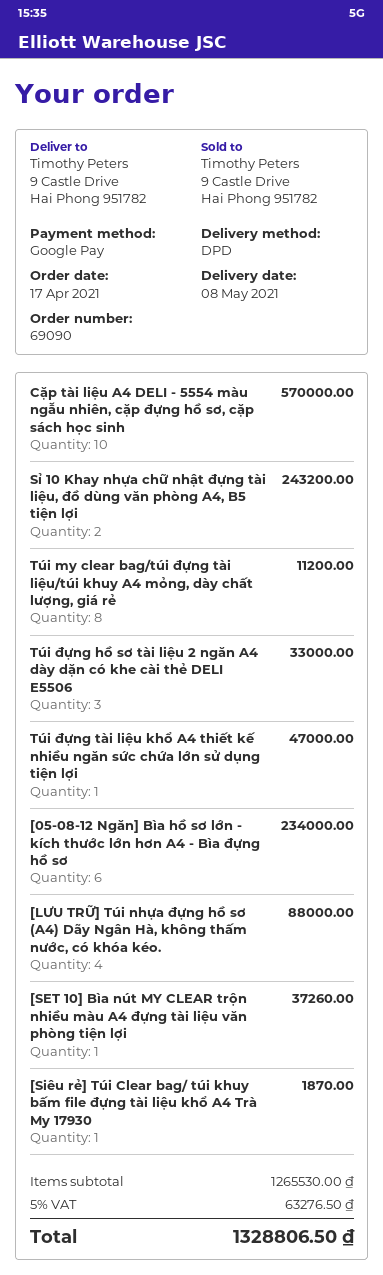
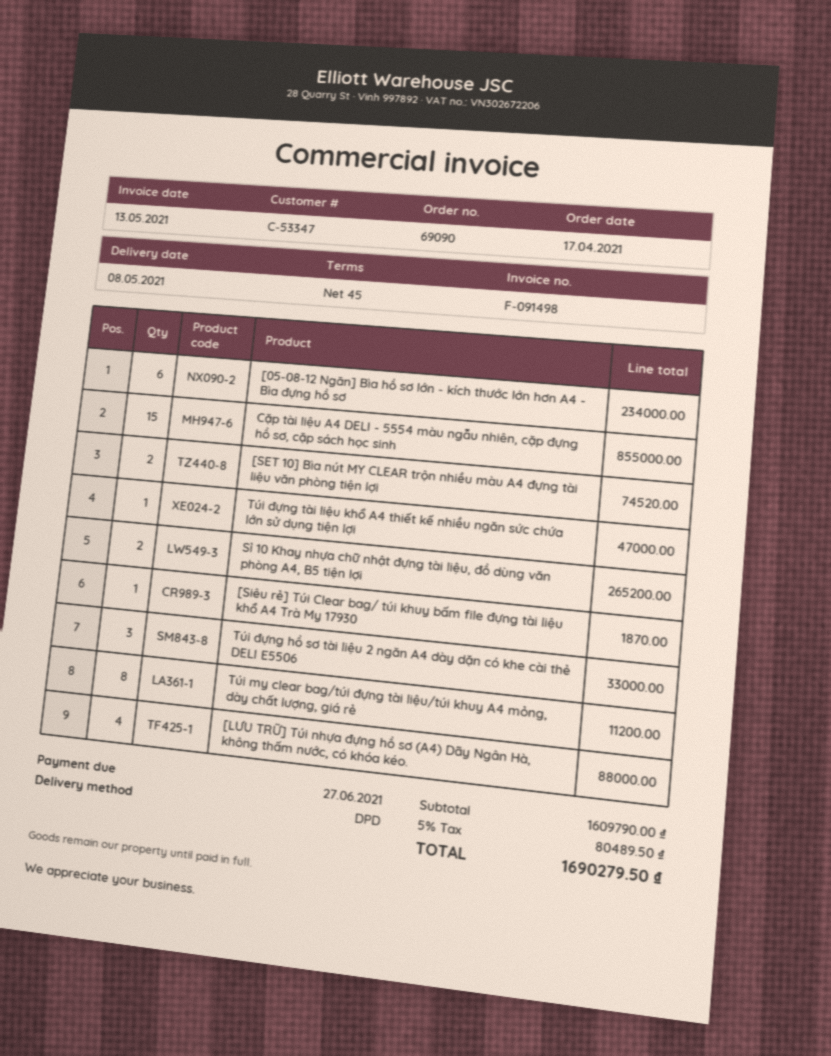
Cặp tài liệu A4 DELI - 5554 màu ngẫu nhiên, cặp đựng hồ sơ, cặp sách học sinh: 10 for 570000.00 -> 15 for 855000.00
Sỉ 10 Khay nhựa chữ nhật đựng tài liệu, đồ dùng văn phòng A4, B5 tiện lợi: 2 for 243200.00 -> 2 for 265200.00
[SET 10] Bìa nút MY CLEAR trộn nhiều màu A4 đựng tài liệu văn phòng tiện lợi: 1 for 37260.00 -> 2 for 74520.00
subtotal: 1265530.00 -> 1609790.00
tax: 5% = 63276.50 -> 5% = 80489.50
total: 1328806.50 -> 1690279.50

